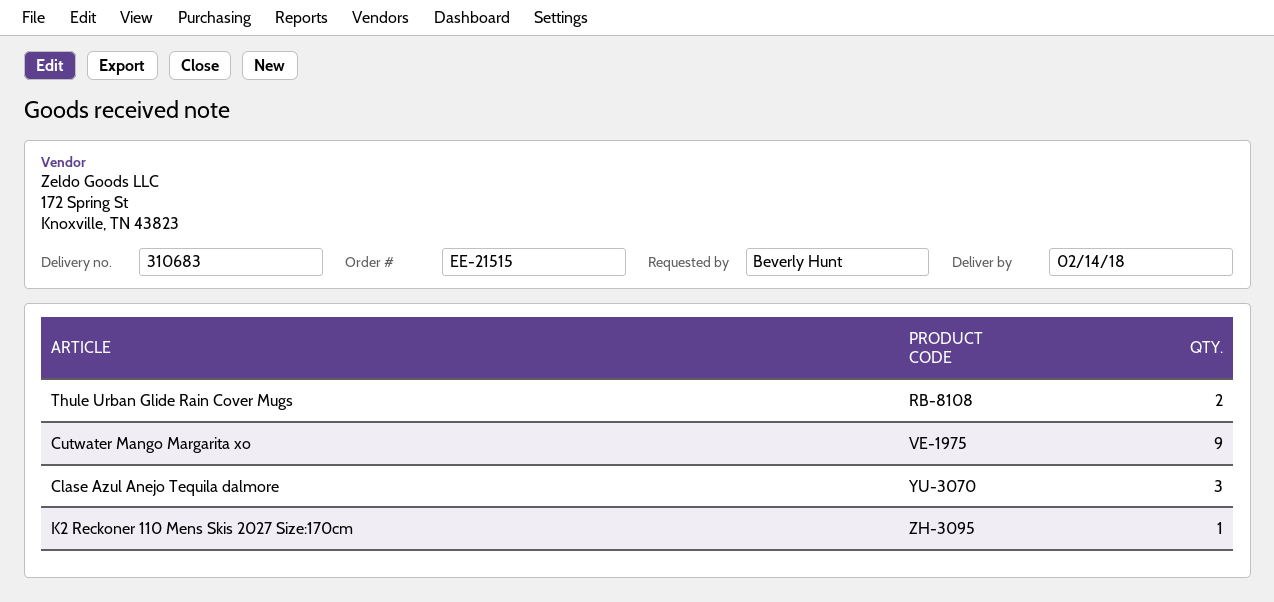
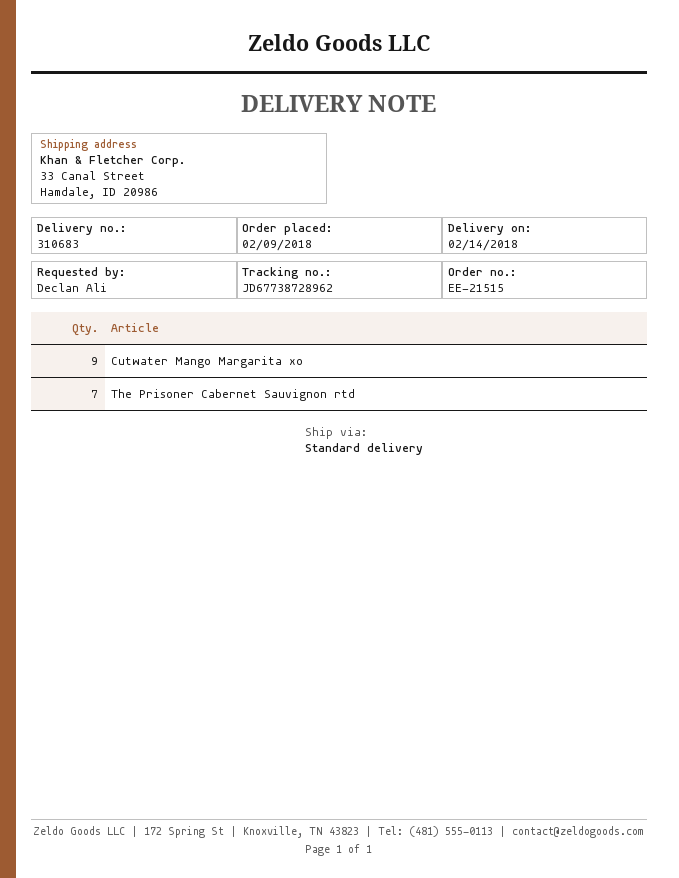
ordered by: Beverly Hunt -> Declan Ali
Thule Urban Glide Rain Cover Mugs: 2 -> none
Clase Azul Anejo Tequila dalmore: 3 -> none
K2 Reckoner 110 Mens Skis 2027 Size:170cm: 1 -> none
The Prisoner Cabernet Sauvignon rtd: none -> 7

